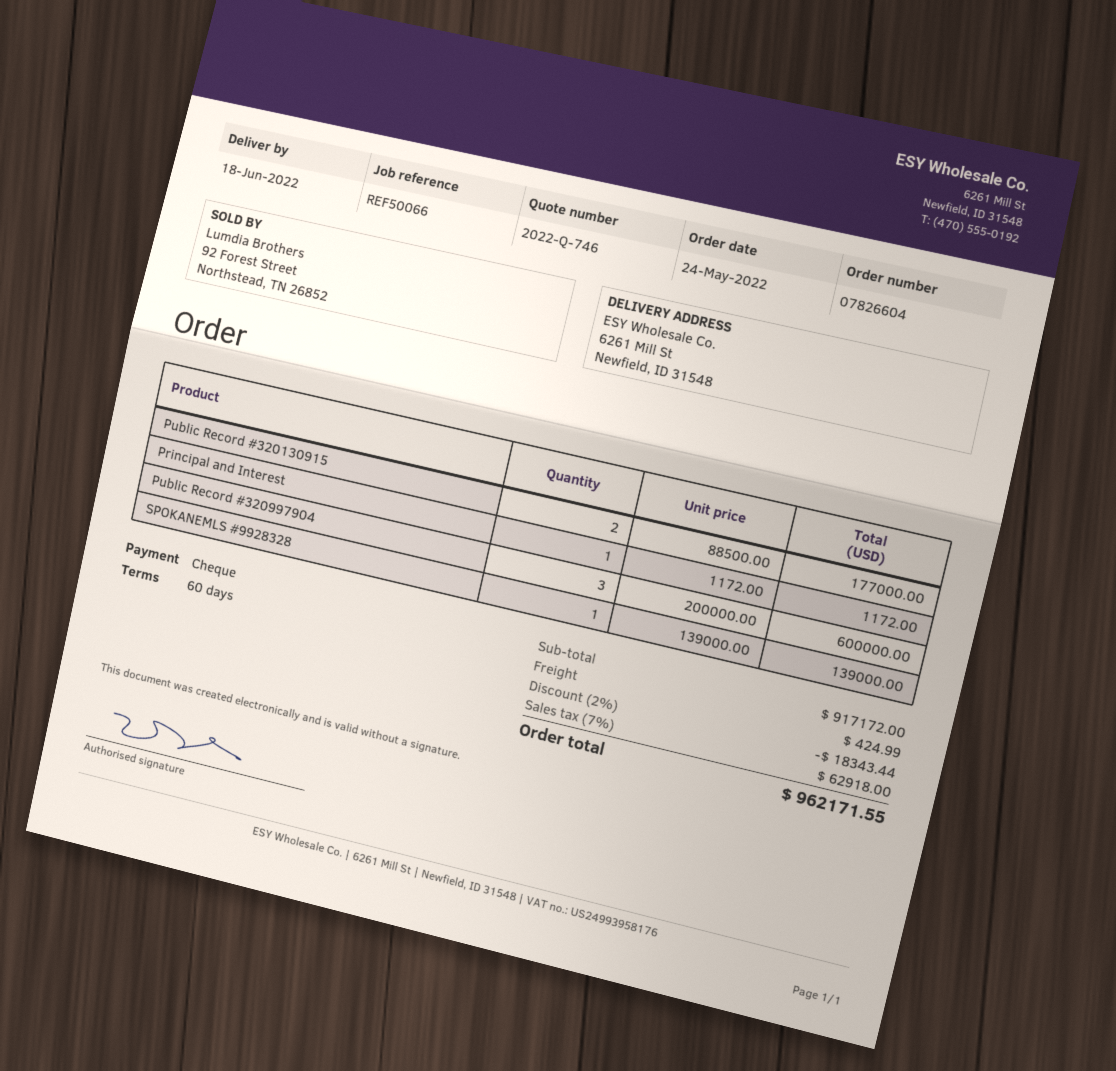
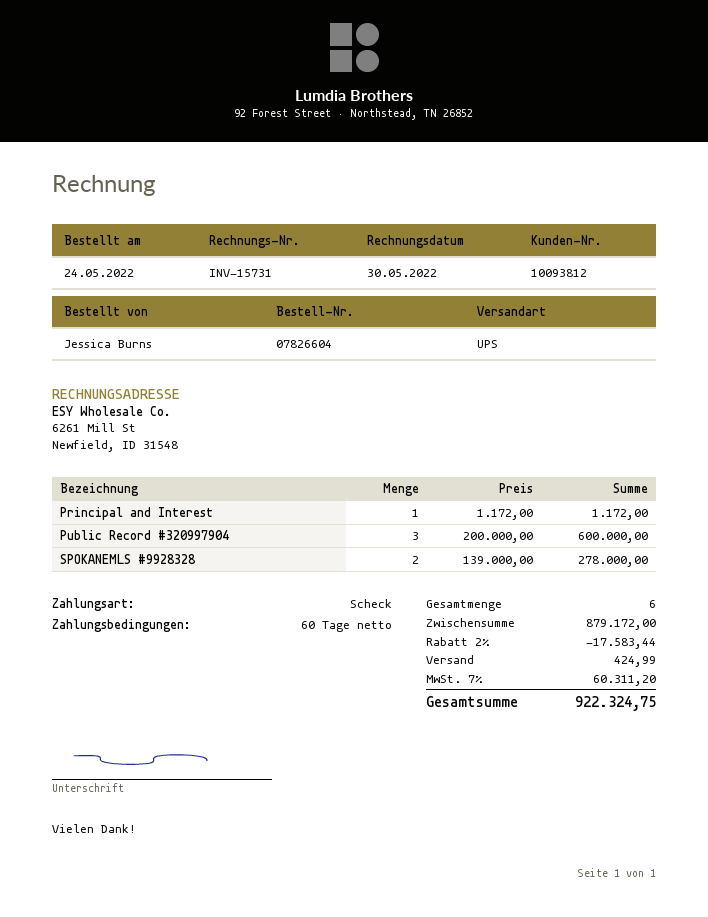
Public Record #320130915: 2 x 88500.00 = 177000.00 -> none
SPOKANEMLS #9928328: 1 x 139000.00 = 139000.00 -> 2 x 139000.00 = 278000.00
subtotal: 917172.00 -> 879172.00
discount: 2% = 18343.44 -> 2% = 17583.44
tax: 7% = 62918.00 -> 7% = 60311.20
total: 962171.55 -> 922324.75

